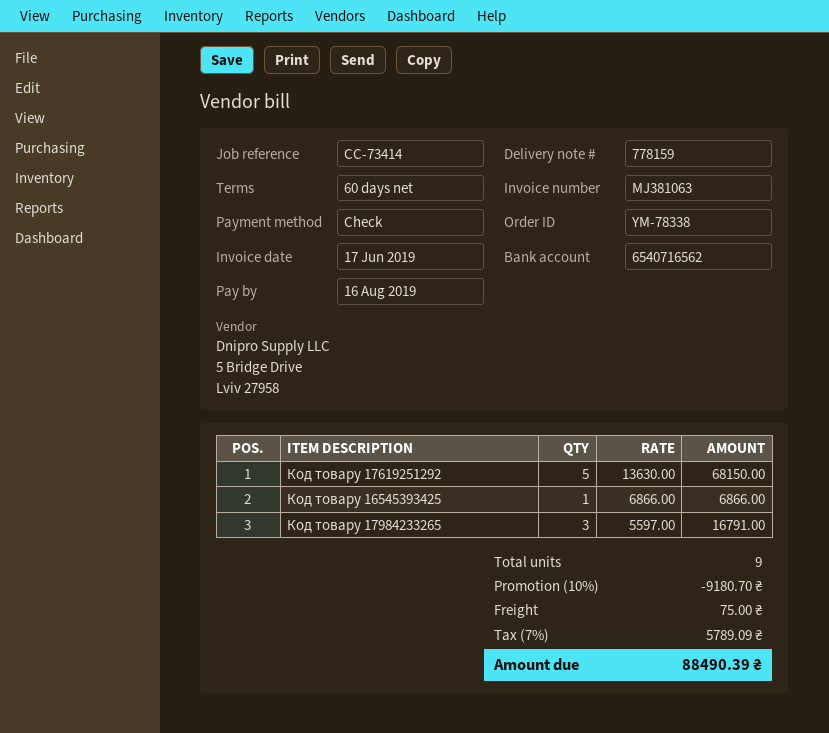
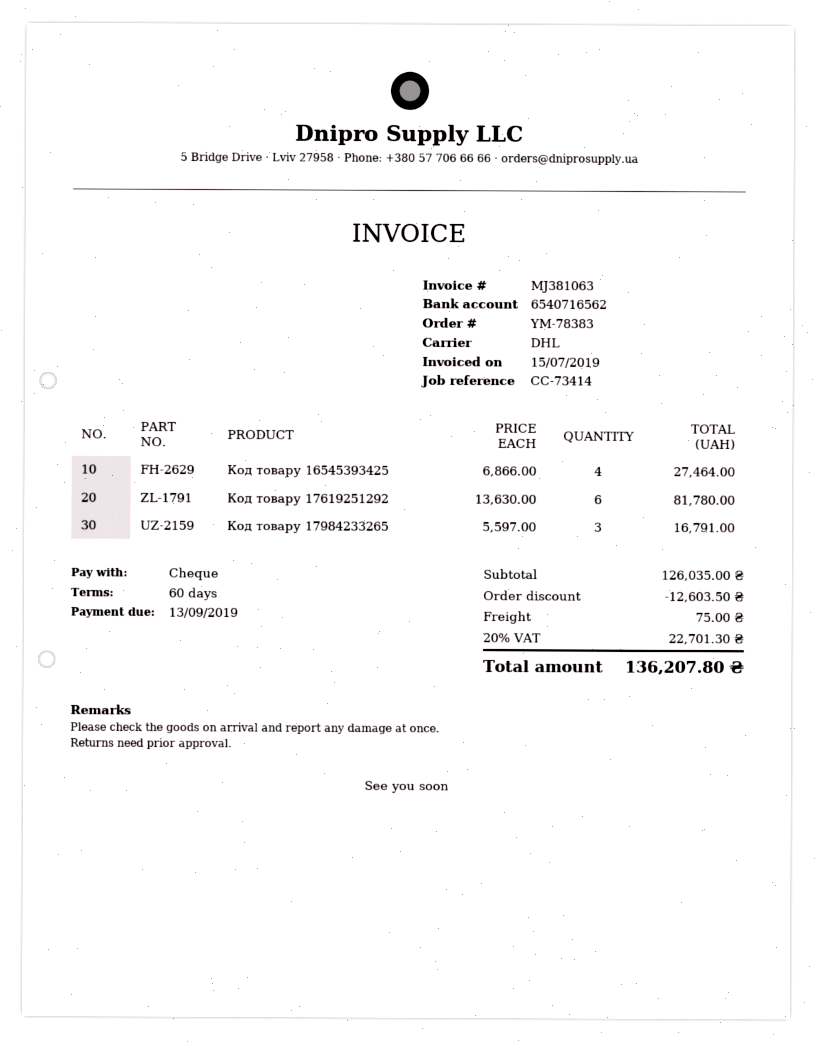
order number: YM-78338 -> YM-78383
invoice date: 2019-06-17 -> 2019-07-15
due date: 2019-08-16 -> 2019-09-13
Код товару 17619251292: 5 x 13630.00 = 68150.00 -> 6 x 13630.00 = 81780.00
Код товару 16545393425: 1 x 6866.00 = 6866.00 -> 4 x 6866.00 = 27464.00
discount: 9180.70 -> 12603.50
tax: 7% = 5789.09 -> 20% = 22701.30
total: 88490.39 -> 136207.80

